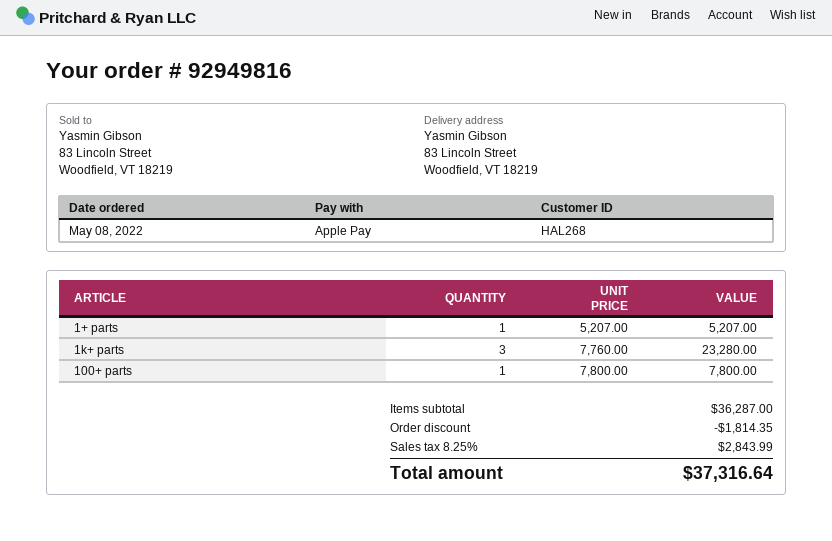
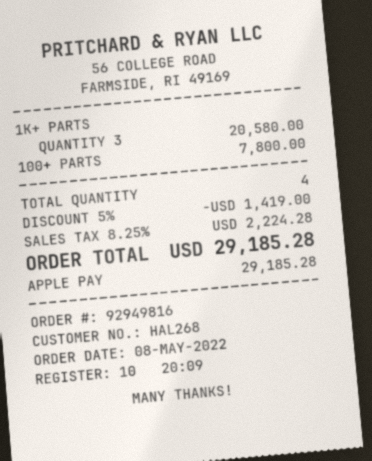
1+ parts: 1 for 5207.00 -> none
1k+ parts: 3 for 23280.00 -> 3 for 20580.00
discount: 1814.35 -> 1419.00
tax: 8.25% = 2843.99 -> 8.25% = 2224.28
total: 37316.64 -> 29185.28

